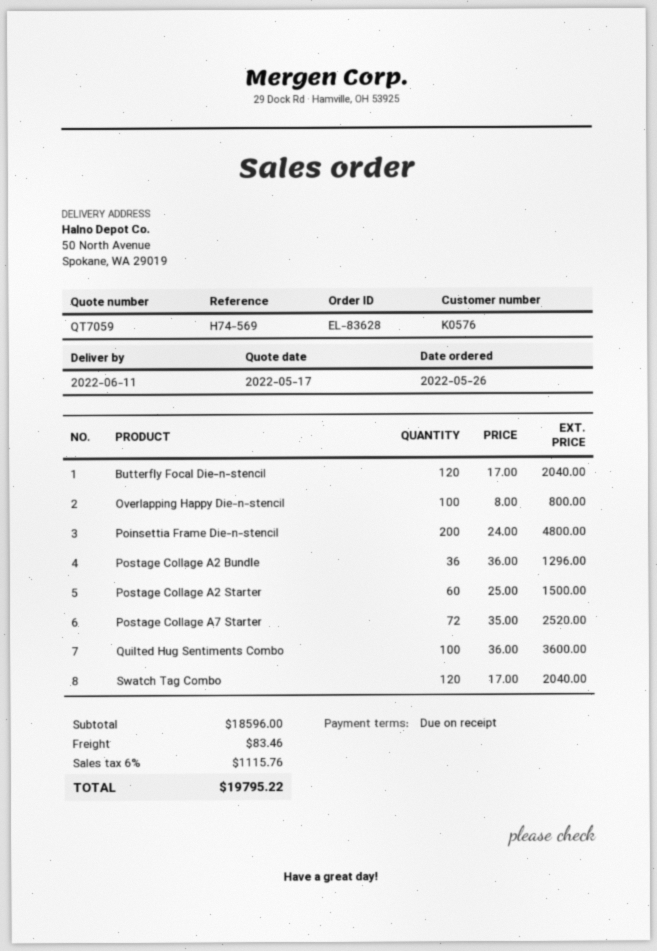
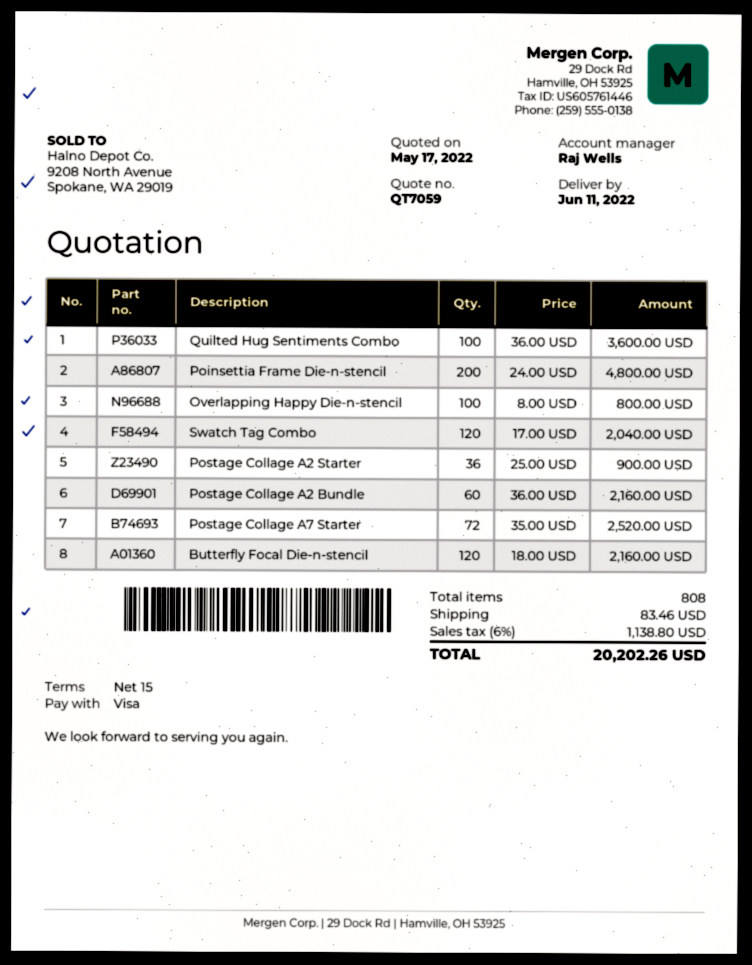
payment terms: on receipt -> 15 days
Butterfly Focal Die-n-stencil: 120 x 17.00 = 2040.00 -> 120 x 18.00 = 2160.00
Postage Collage A2 Bundle: 36 x 36.00 = 1296.00 -> 60 x 36.00 = 2160.00
Postage Collage A2 Starter: 60 x 25.00 = 1500.00 -> 36 x 25.00 = 900.00
tax: 6% = 1115.76 -> 6% = 1138.80
total: 19795.22 -> 20202.26

